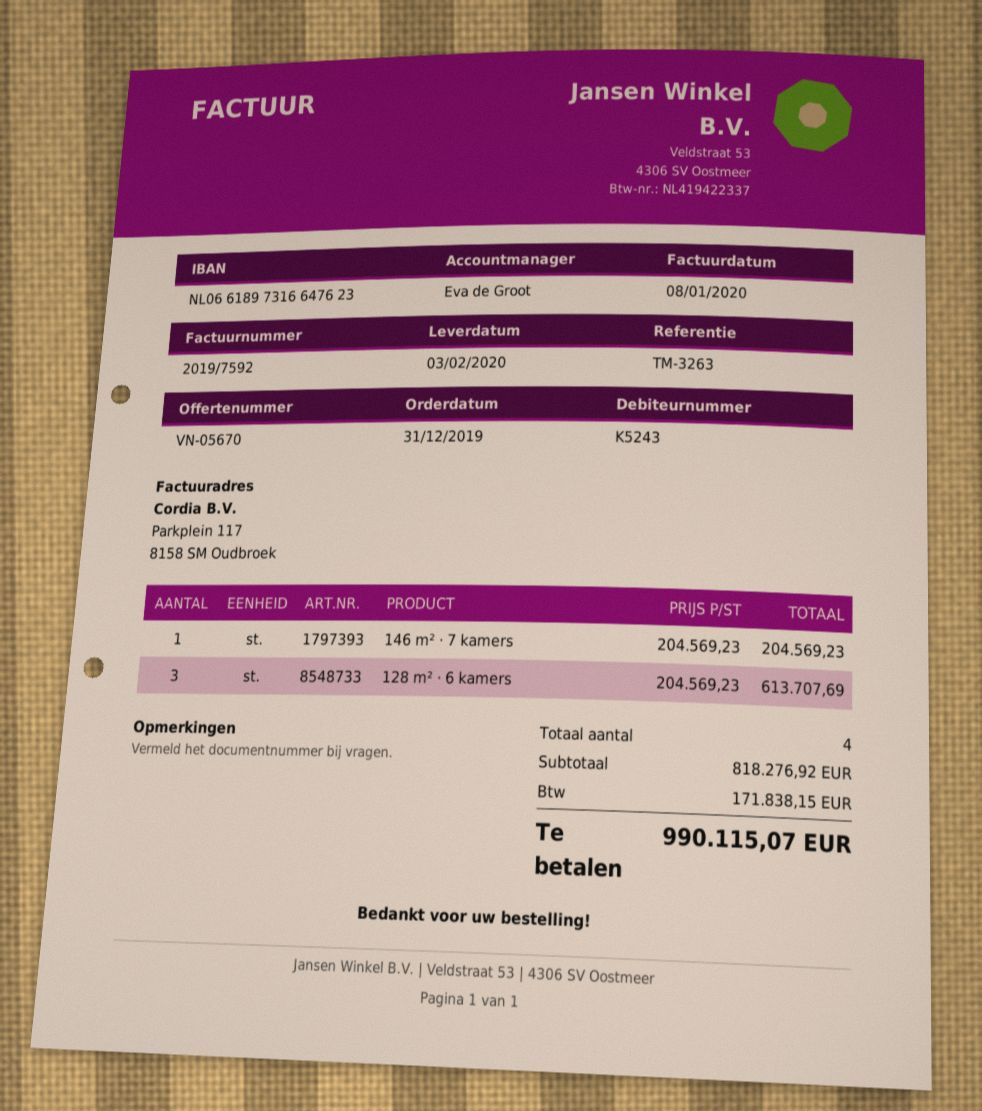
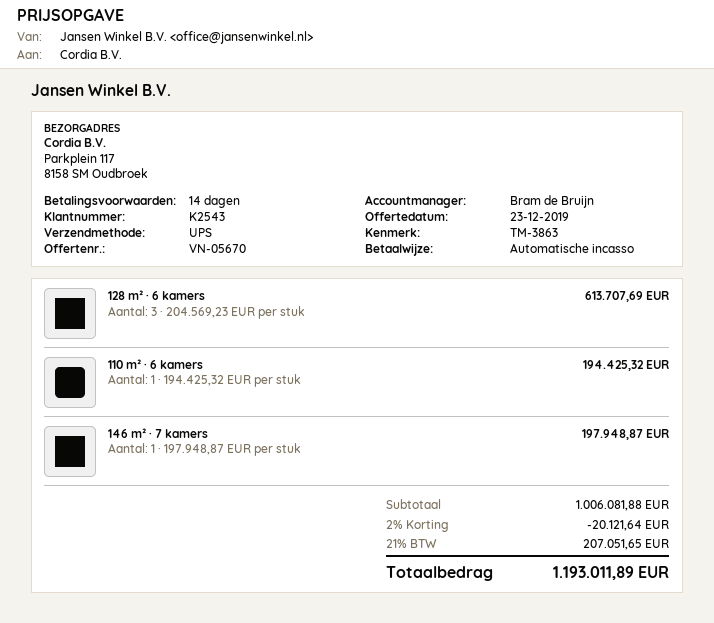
customer number: K5243 -> K2543
reference: TM-3263 -> TM-3863
sales rep: Eva de Groot -> Bram de Bruijn
146 m² · 7 kamers: 1 x 204569.23 = 204569.23 -> 1 x 197948.87 = 197948.87
110 m² · 6 kamers: none -> 1 x 194425.32 = 194425.32
subtotal: 818276.92 -> 1006081.88
discount: none -> 2% = 20121.64
tax: 171838.15 -> 207051.65
total: 990115.07 -> 1193011.89

